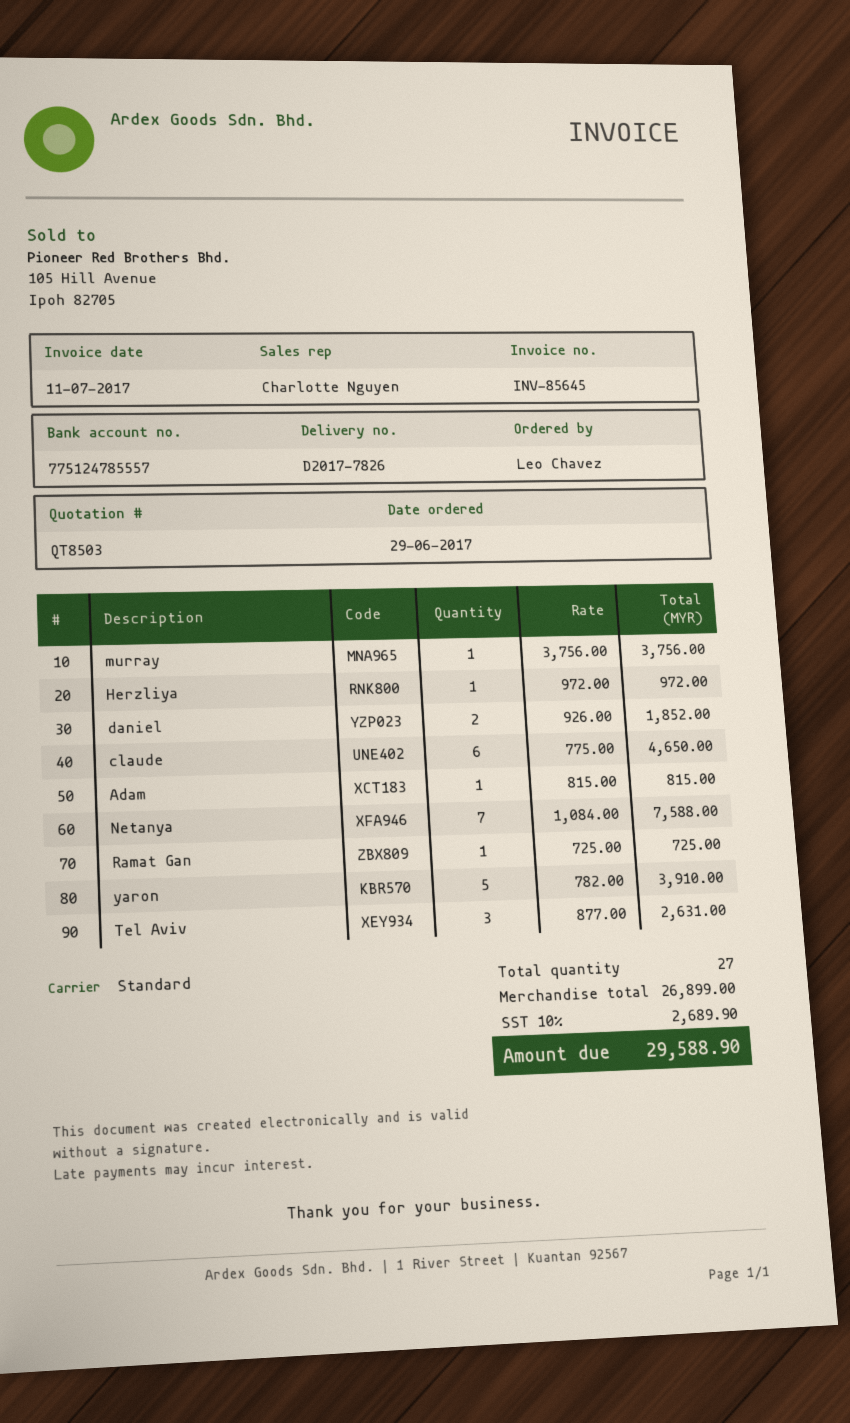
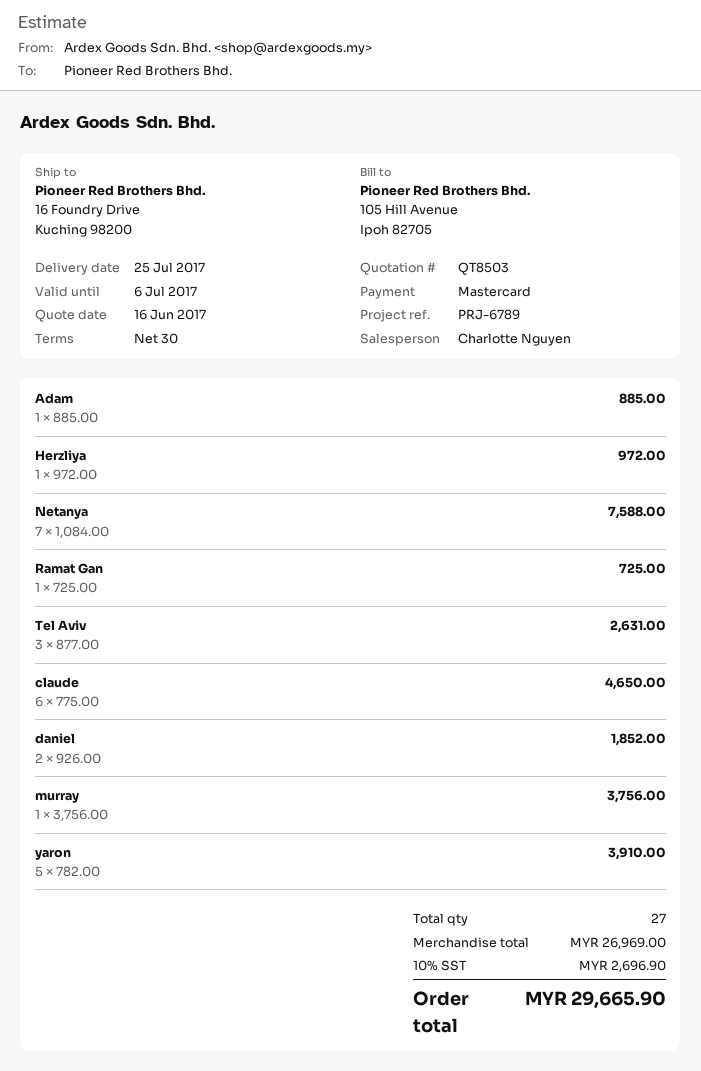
Adam: 1 x 815.00 = 815.00 -> 1 x 885.00 = 885.00
subtotal: 26899.00 -> 26969.00
tax: 10% = 2689.90 -> 10% = 2696.90
total: 29588.90 -> 29665.90

